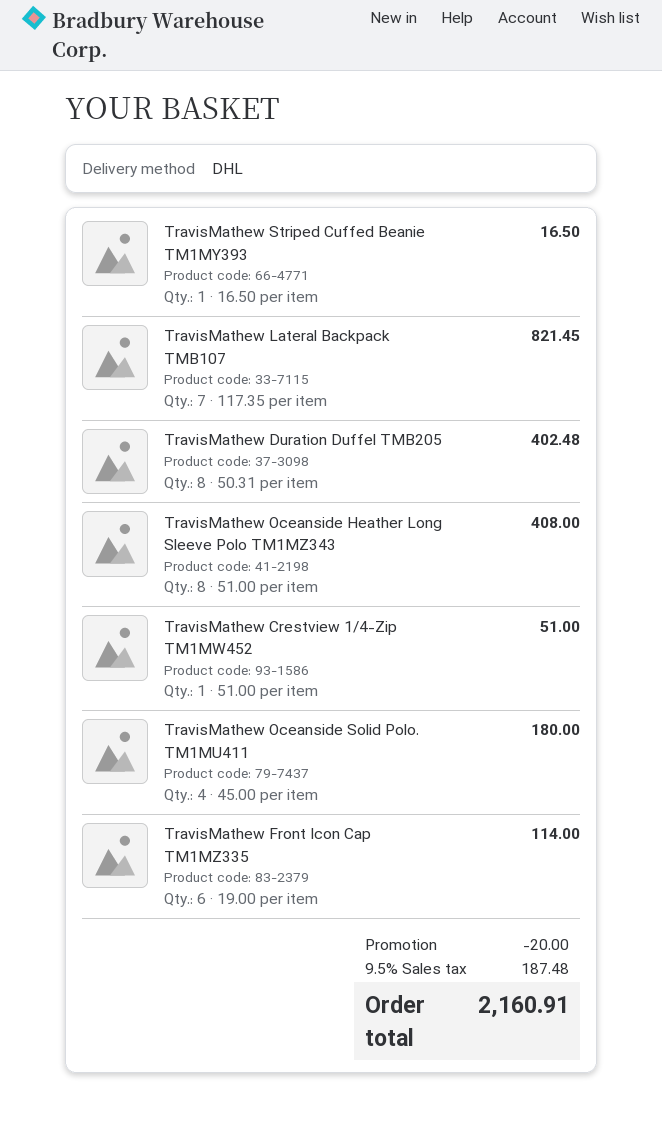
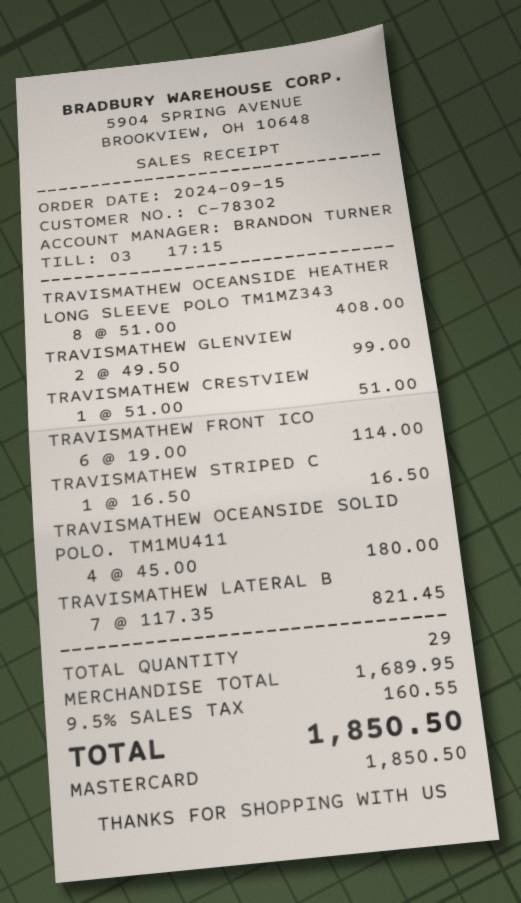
TravisMathew Duration Duffel TMB205: 8 x 50.31 = 402.48 -> none
TRAVISMATHEW GLENVIEW: none -> 2 x 49.50 = 99.00
discount: 20.00 -> none
tax: 9.5% = 187.48 -> 9.5% = 160.55
total: 2160.91 -> 1850.50

